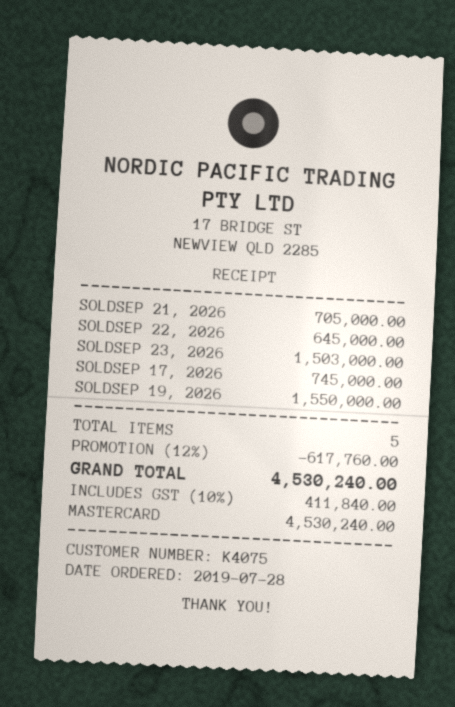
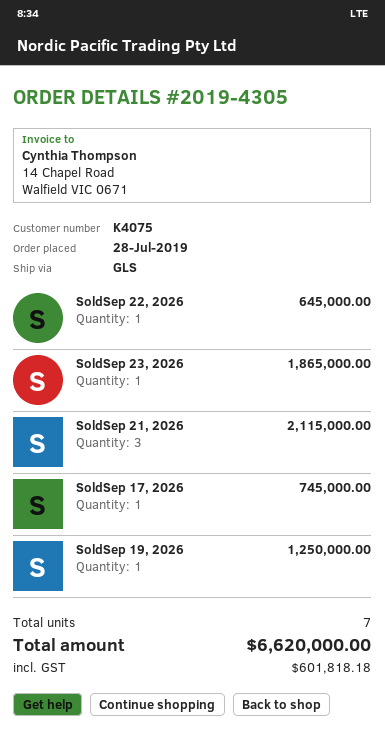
SOLDSEP 21, 2026: 1 for 705000.00 -> 3 for 2115000.00
SOLDSEP 23, 2026: 1 for 1503000.00 -> 1 for 1865000.00
SOLDSEP 19, 2026: 1 for 1550000.00 -> 1 for 1250000.00
total quantity: 5 -> 7
discount: 12% = 617760.00 -> none
tax: 411840.00 -> 601818.18
total: 4530240.00 -> 6620000.00

